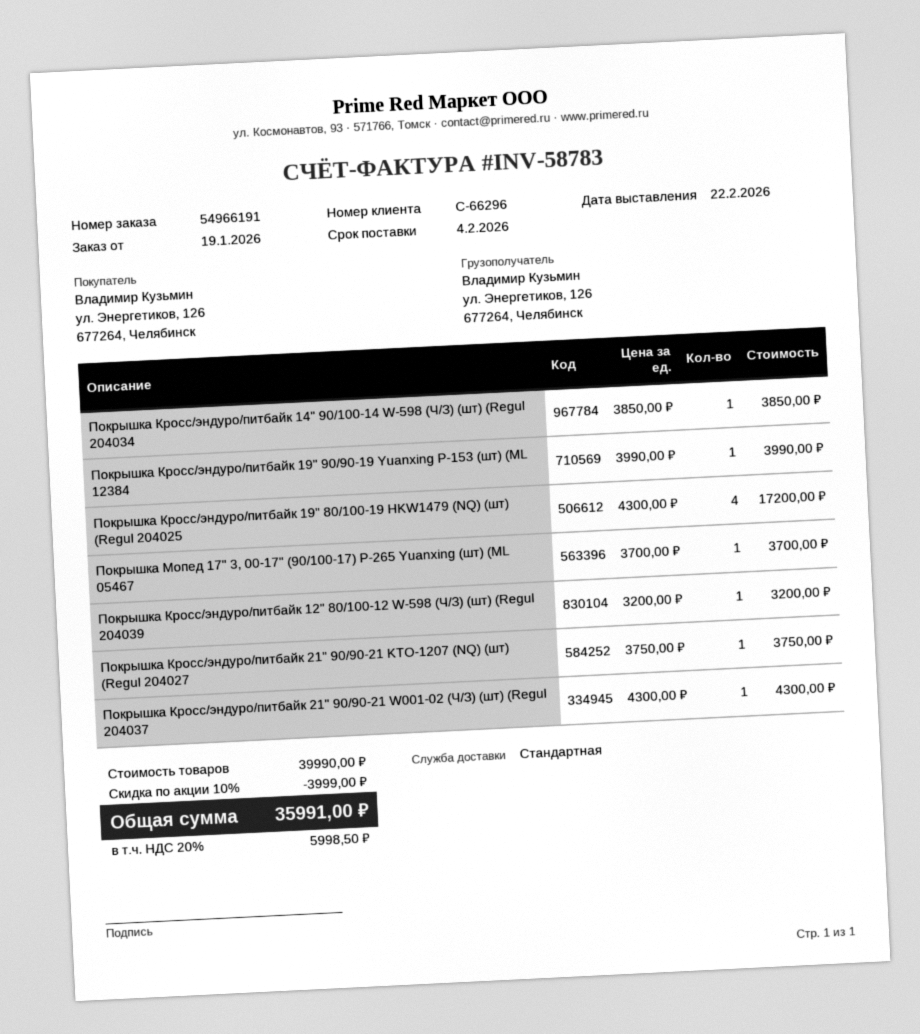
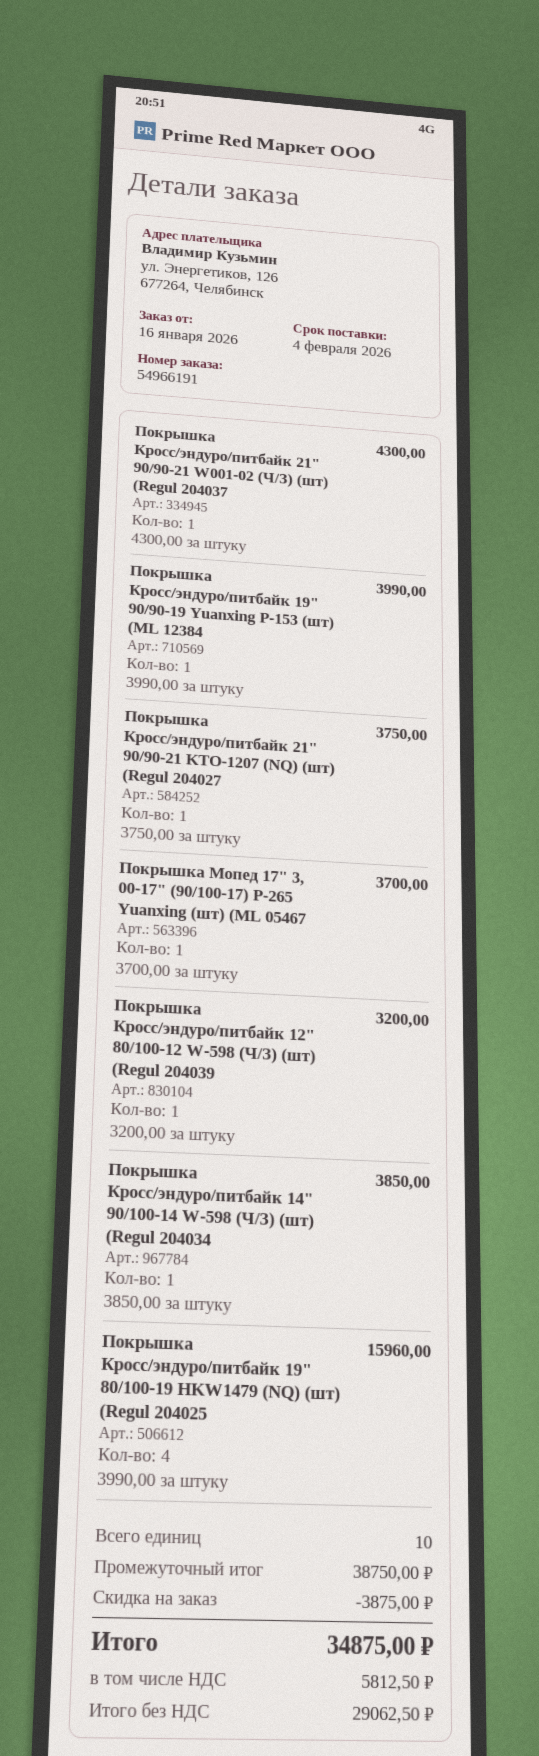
order date: 2026-01-19 -> 2026-01-16
Покрышка Кросс/эндуро/питбайк 19" 80/100-19 HKW1479 (NQ) (шт) (Regul 204025: 4 x 4300.00 = 17200.00 -> 4 x 3990.00 = 15960.00
subtotal: 39990.00 -> 38750.00
discount: 3999.00 -> 3875.00
tax: 5998.50 -> 5812.50
total: 35991.00 -> 34875.00

